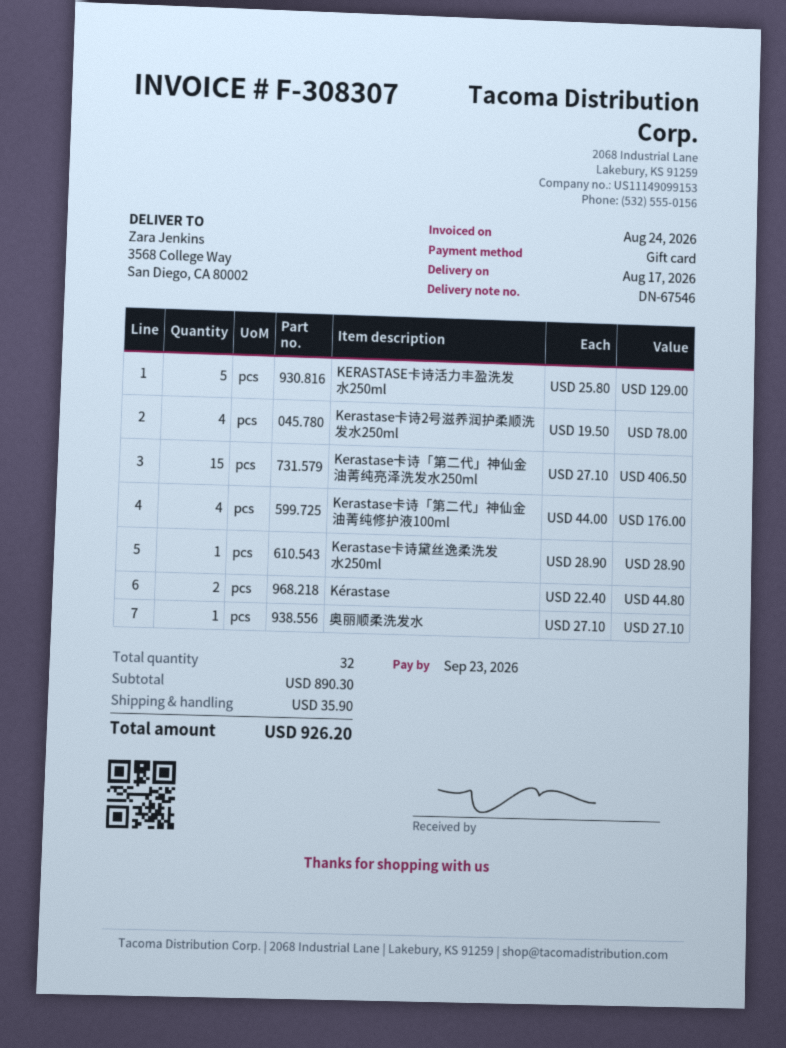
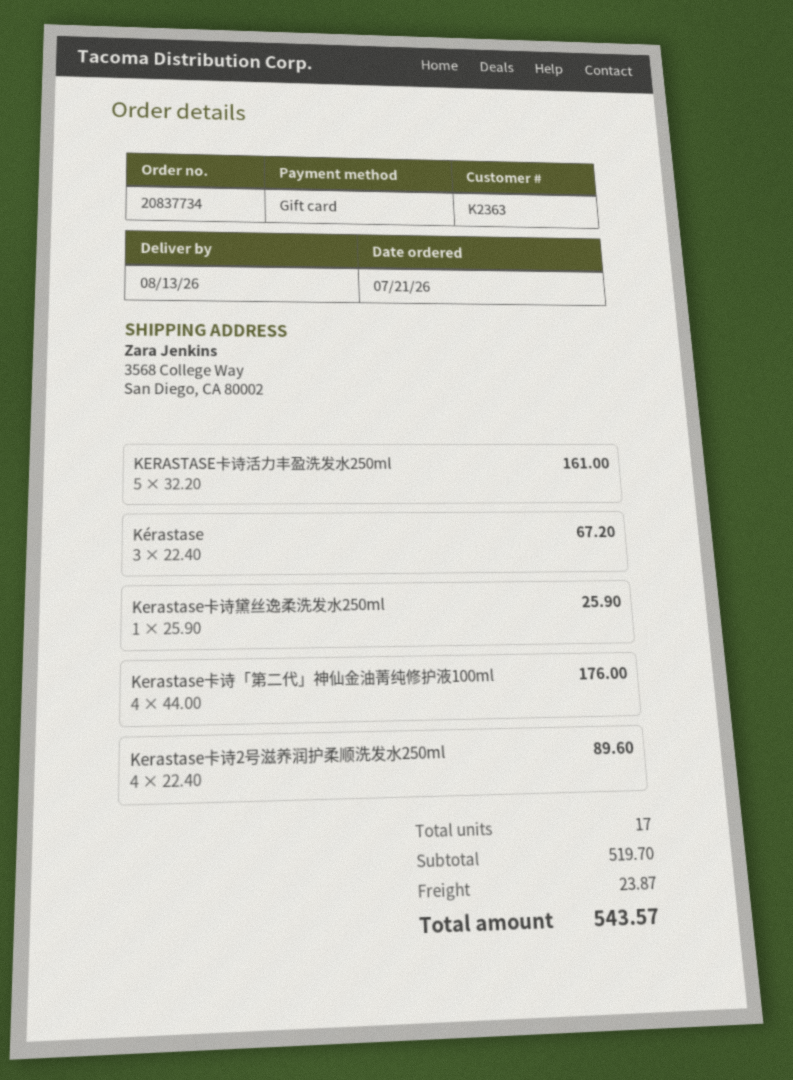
delivery date: 2026-08-17 -> 2026-08-13
KERASTASE卡诗活力丰盈洗发水250ml: 5 x 25.80 = 129.00 -> 5 x 32.20 = 161.00
Kerastase卡诗2号滋养润护柔顺洗发水250ml: 4 x 19.50 = 78.00 -> 4 x 22.40 = 89.60
Kerastase卡诗「第二代」神仙金油菁纯亮泽洗发水250ml: 15 x 27.10 = 406.50 -> none
Kerastase卡诗黛丝逸柔洗发水250ml: 1 x 28.90 = 28.90 -> 1 x 25.90 = 25.90
Kérastase: 2 x 22.40 = 44.80 -> 3 x 22.40 = 67.20
奥丽顺柔洗发水: 1 x 27.10 = 27.10 -> none
total quantity: 32 -> 17
subtotal: 890.30 -> 519.70
shipping: 35.90 -> 23.87
total: 926.20 -> 543.57

